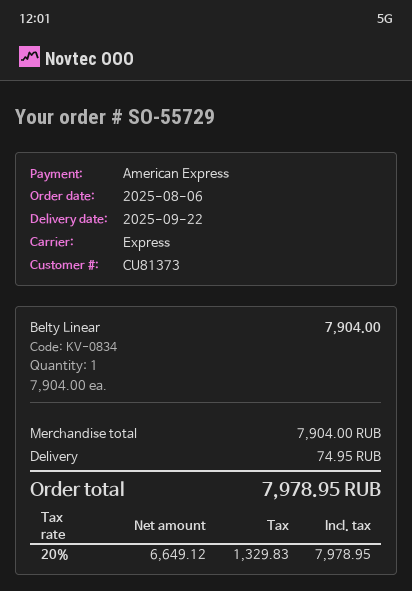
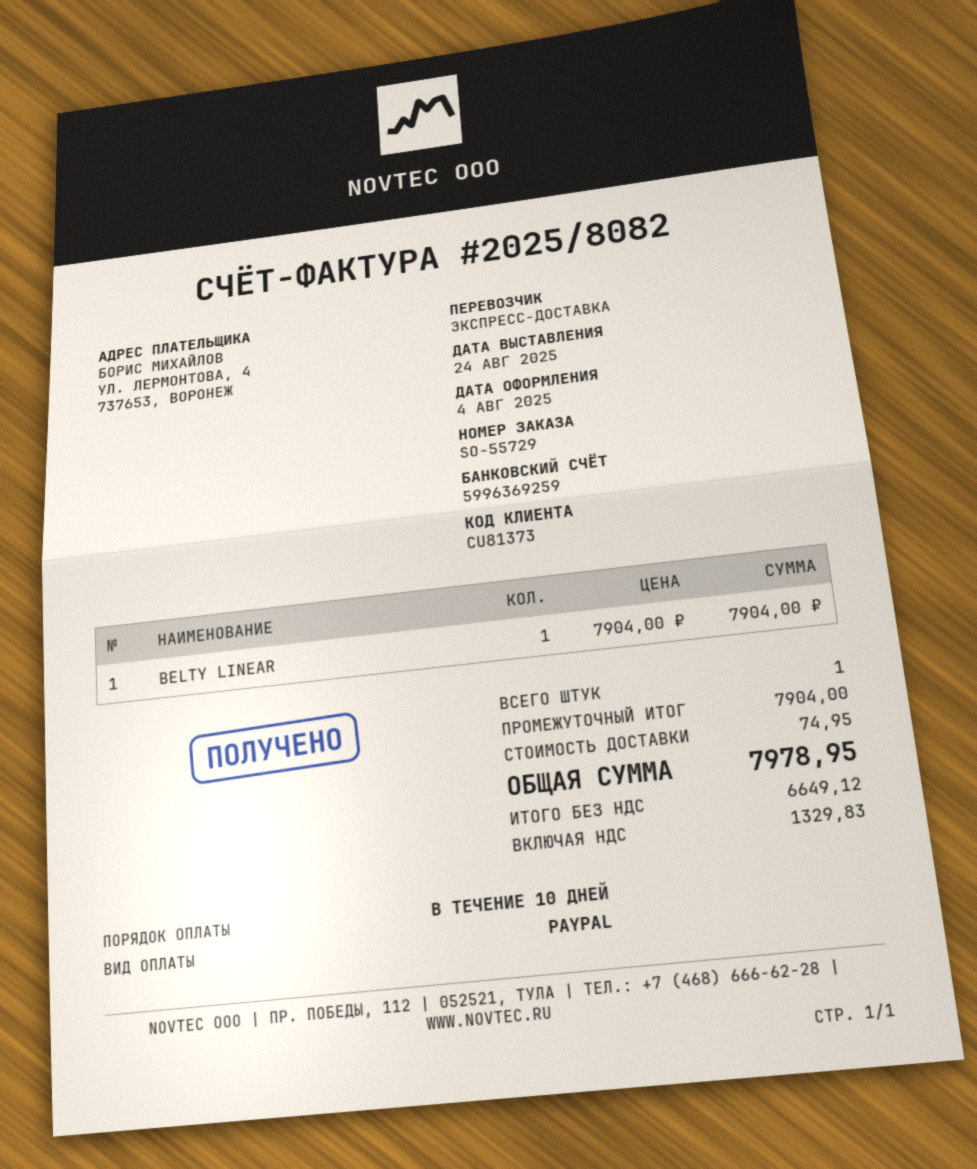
order date: 2025-08-06 -> 2025-08-04
payment method: American Express -> PayPal

